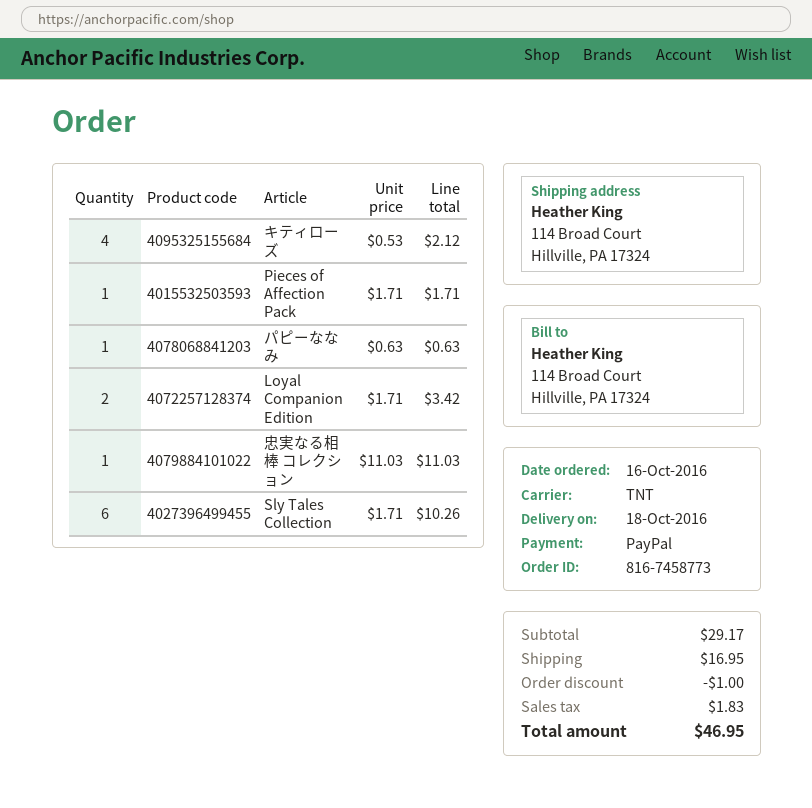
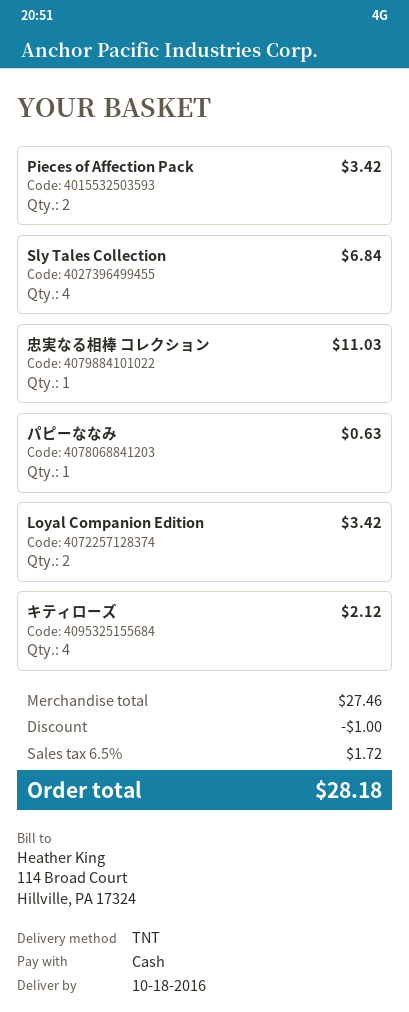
payment method: PayPal -> cash
Pieces of Affection Pack: 1 for 1.71 -> 2 for 3.42
Sly Tales Collection: 6 for 10.26 -> 4 for 6.84
subtotal: 29.17 -> 27.46
shipping: 16.95 -> none
tax: 1.83 -> 1.72
total: 46.95 -> 28.18

